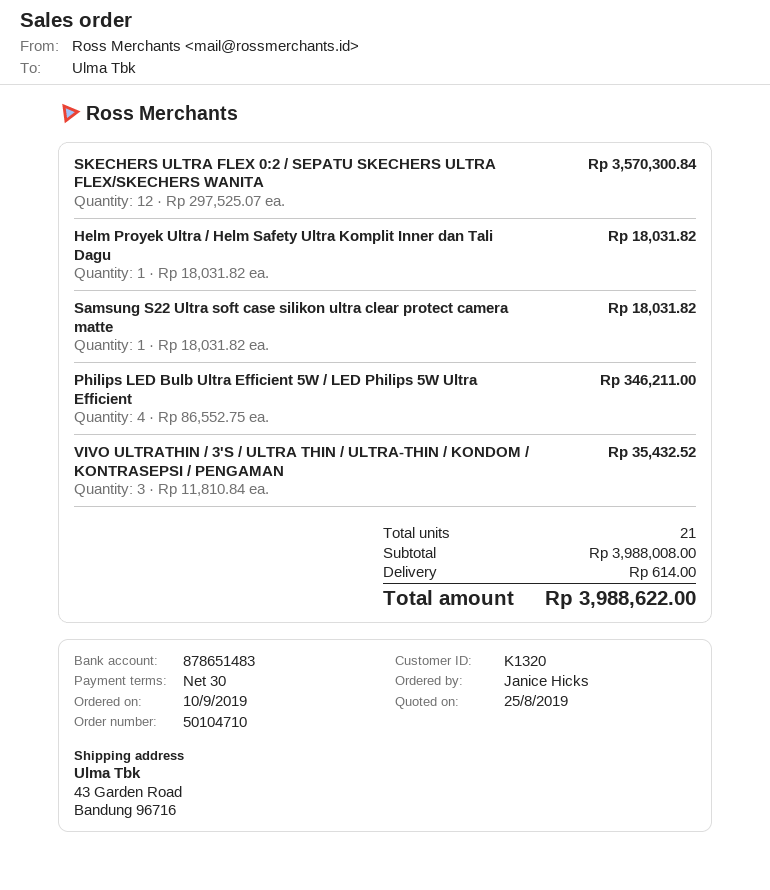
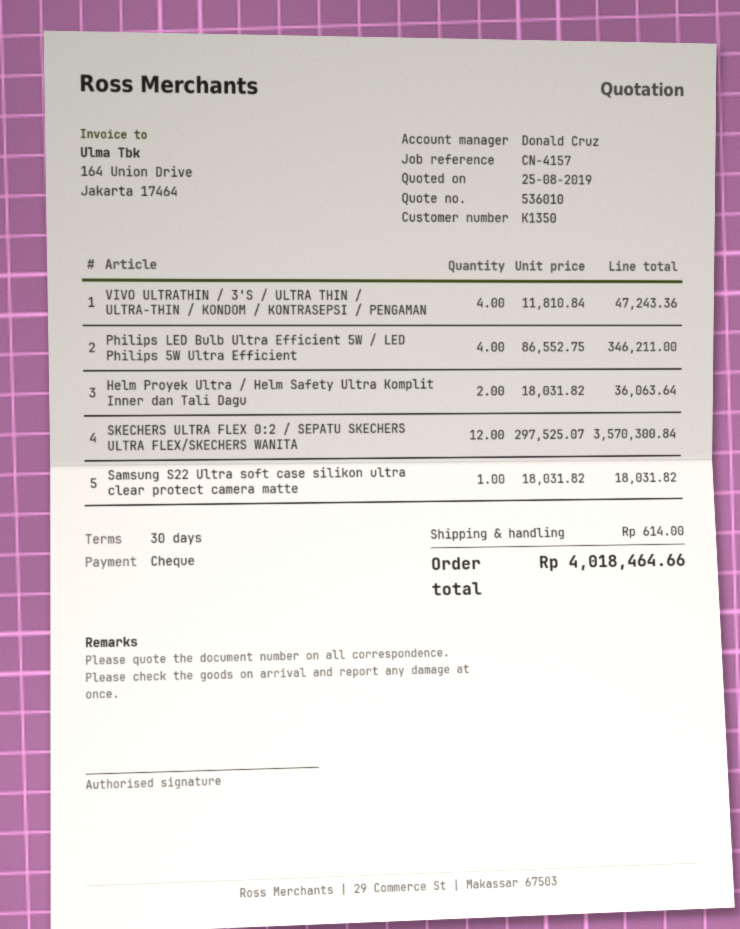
customer number: K1320 -> K1350
Helm Proyek Ultra / Helm Safety Ultra Komplit Inner dan Tali Dagu: 1 x 18031.82 = 18031.82 -> 2 x 18031.82 = 36063.64
VIVO ULTRATHIN / 3'S / ULTRA THIN / ULTRA-THIN / KONDOM / KONTRASEPSI / PENGAMAN: 3 x 11810.84 = 35432.52 -> 4 x 11810.84 = 47243.36
total: 3988622.00 -> 4018464.66

